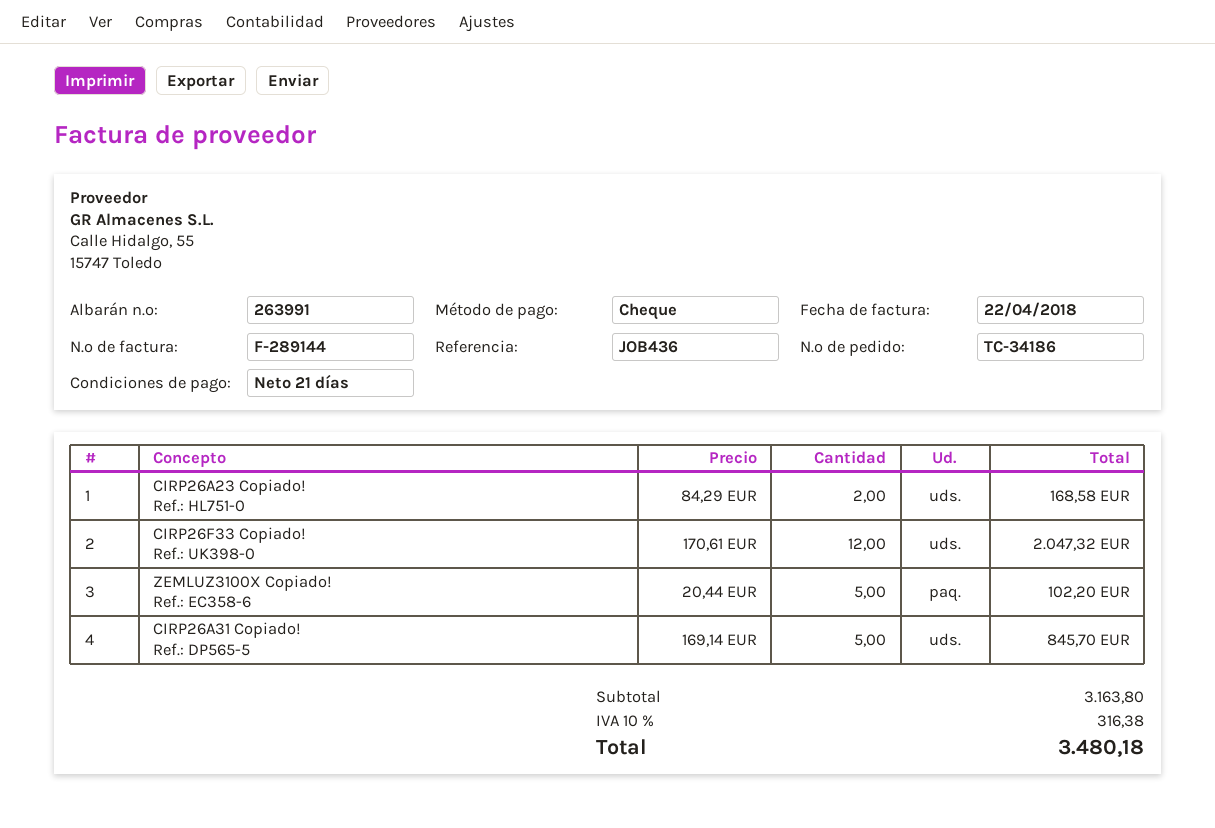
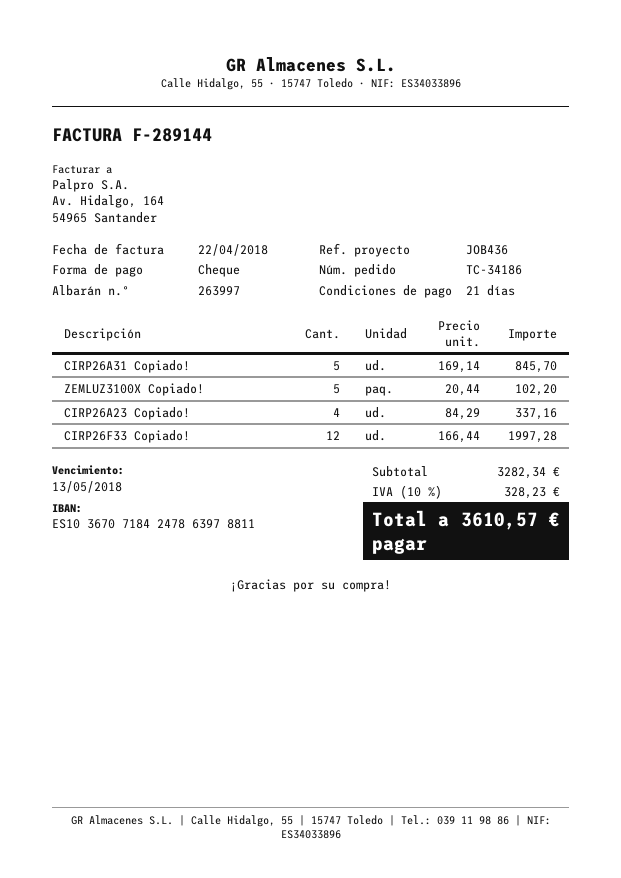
delivery note number: 263991 -> 263997
CIRP26A23 Copiado!: 2 x 84.29 = 168.58 -> 4 x 84.29 = 337.16
CIRP26F33 Copiado!: 12 x 170.61 = 2047.32 -> 12 x 166.44 = 1997.28
subtotal: 3163.80 -> 3282.34
tax: 10% = 316.38 -> 10% = 328.23
total: 3480.18 -> 3610.57

